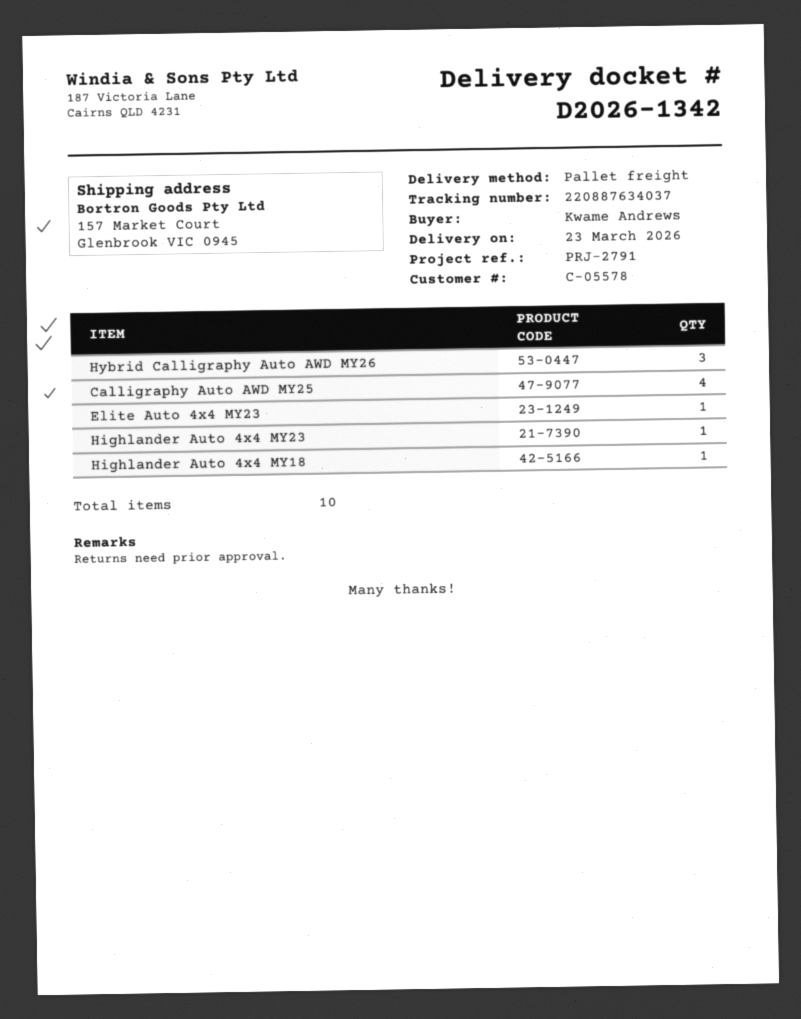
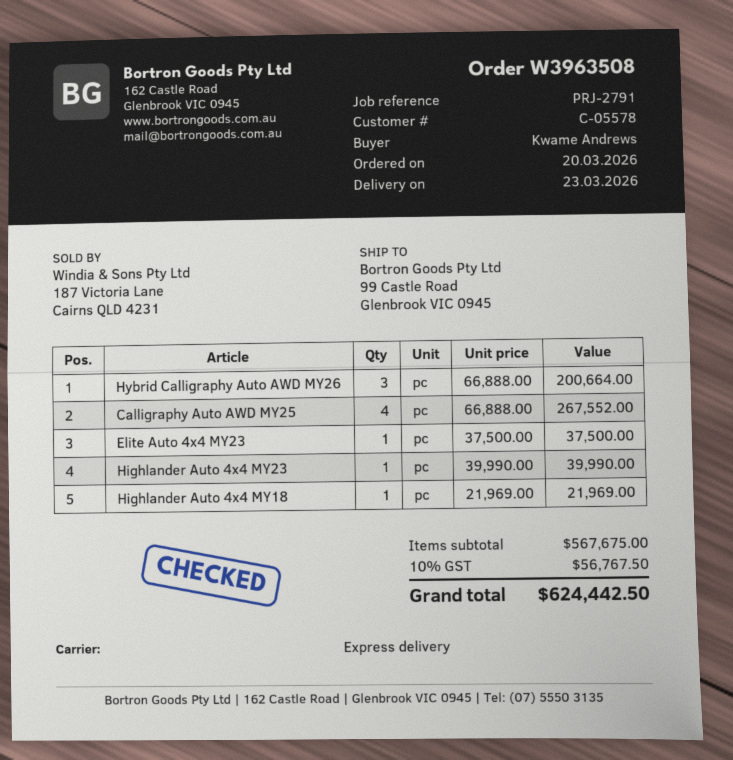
shipping method: pallet freight -> express
ship to: 157 Market Court, Glenbrook VIC 0945 -> 99 Castle Road, Glenbrook VIC 0945

